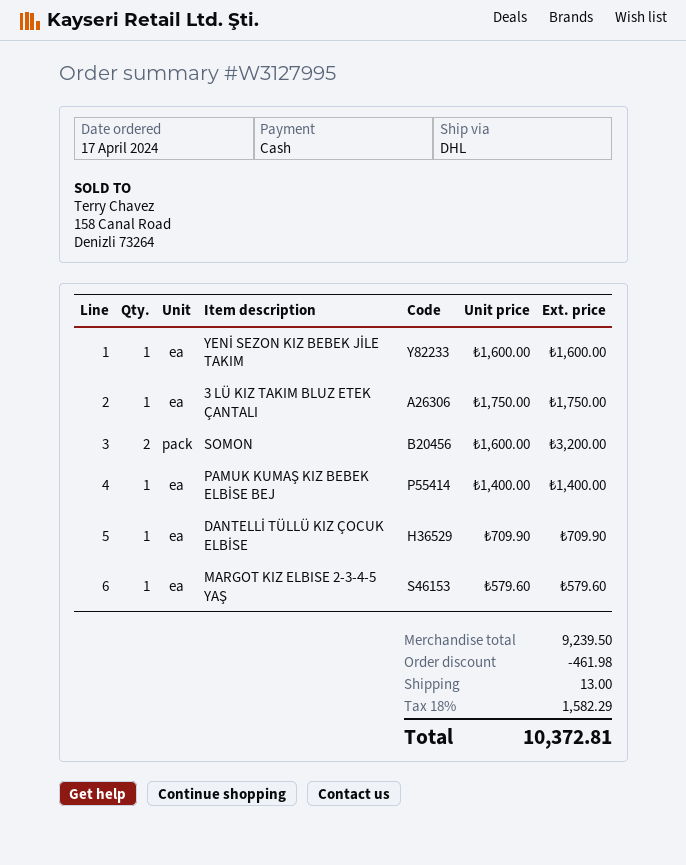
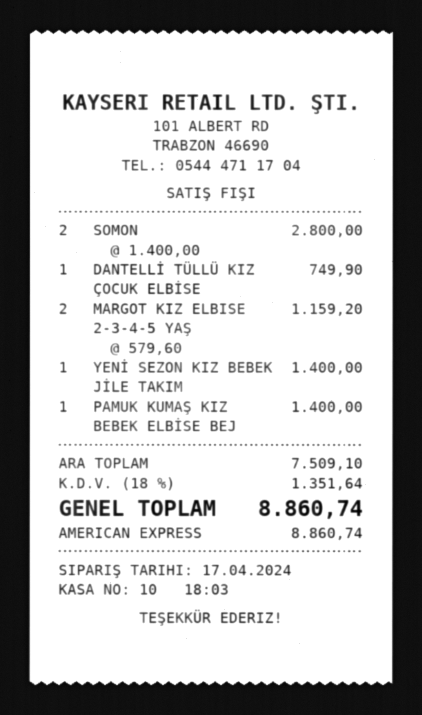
payment method: cash -> American Express
YENİ SEZON KIZ BEBEK JİLE TAKIM: 1 x 1600.00 = 1600.00 -> 1 x 1400.00 = 1400.00
3 LÜ KIZ TAKIM BLUZ ETEK ÇANTALI: 1 x 1750.00 = 1750.00 -> none
SOMON: 2 x 1600.00 = 3200.00 -> 2 x 1400.00 = 2800.00
DANTELLİ TÜLLÜ KIZ ÇOCUK ELBİSE: 1 x 709.90 = 709.90 -> 1 x 749.90 = 749.90
MARGOT KIZ ELBISE 2-3-4-5 YAŞ: 1 x 579.60 = 579.60 -> 2 x 579.60 = 1159.20
subtotal: 9239.50 -> 7509.10
discount: 461.98 -> none
shipping: 13.00 -> none
tax: 18% = 1582.29 -> 18% = 1351.64
total: 10372.81 -> 8860.74

